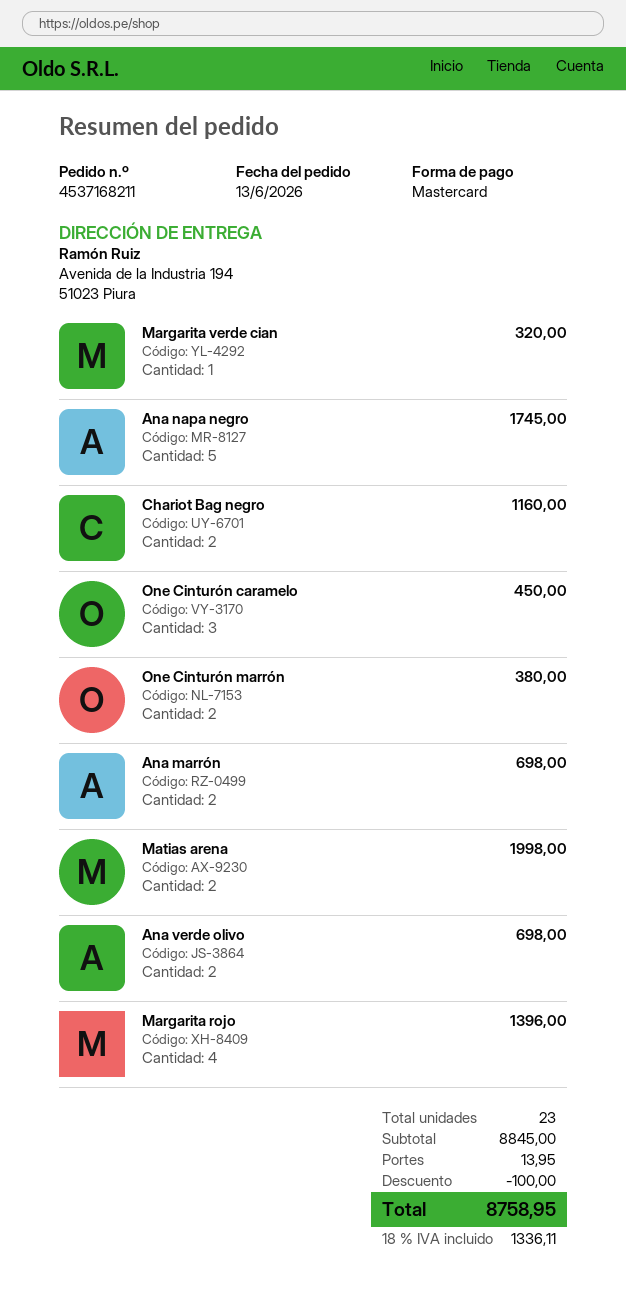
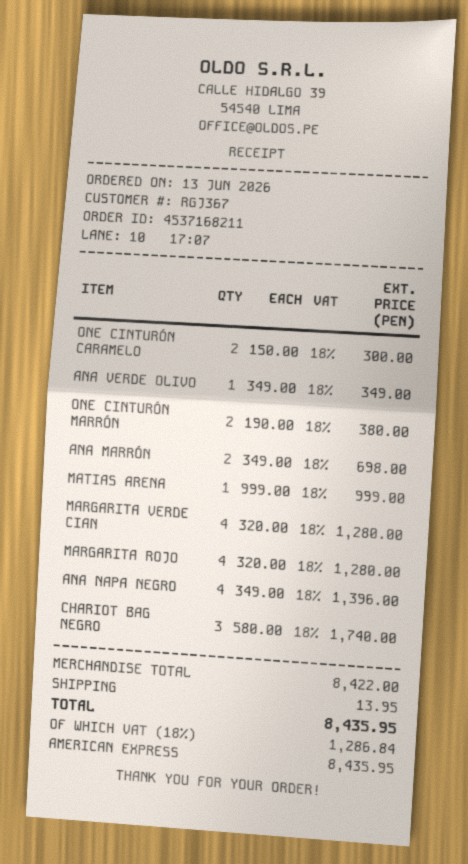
payment method: Mastercard -> American Express
Margarita verde cian: 1 for 320.00 -> 4 for 1280.00
Ana napa negro: 5 for 1745.00 -> 4 for 1396.00
Chariot Bag negro: 2 for 1160.00 -> 3 for 1740.00
One Cinturón caramelo: 3 for 450.00 -> 2 for 300.00
Matias arena: 2 for 1998.00 -> 1 for 999.00
Ana verde olivo: 2 for 698.00 -> 1 for 349.00
Margarita rojo: 4 for 1396.00 -> 4 for 1280.00
subtotal: 8845.00 -> 8422.00
discount: 100.00 -> none
tax: 18% = 1336.11 -> 18% = 1286.84
total: 8758.95 -> 8435.95

